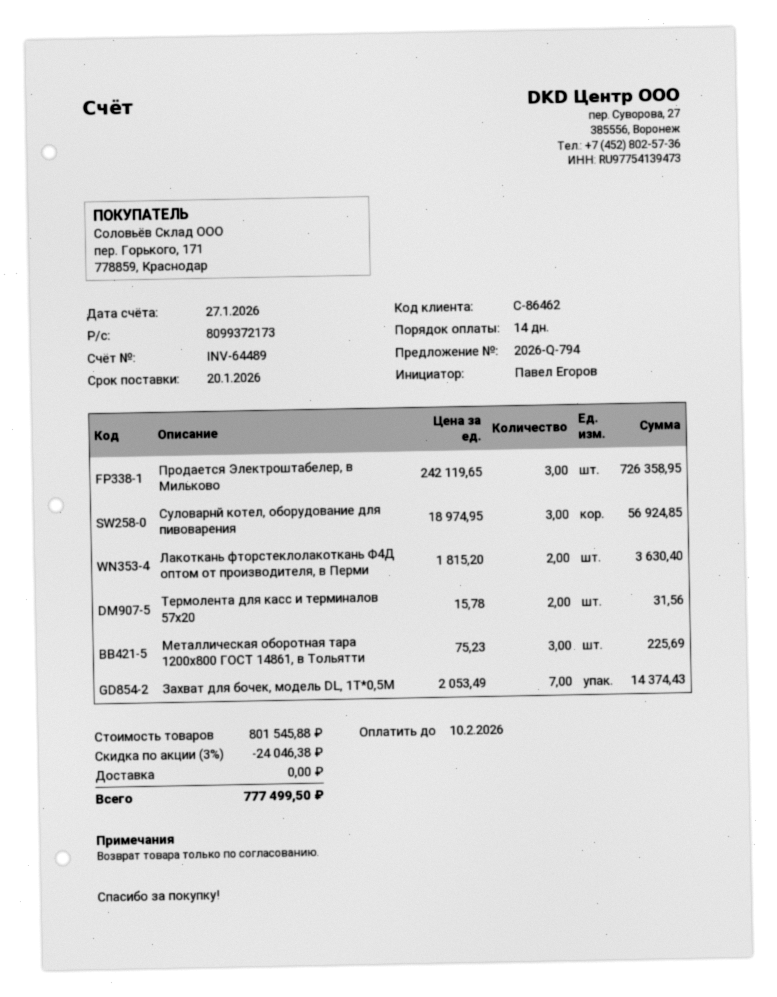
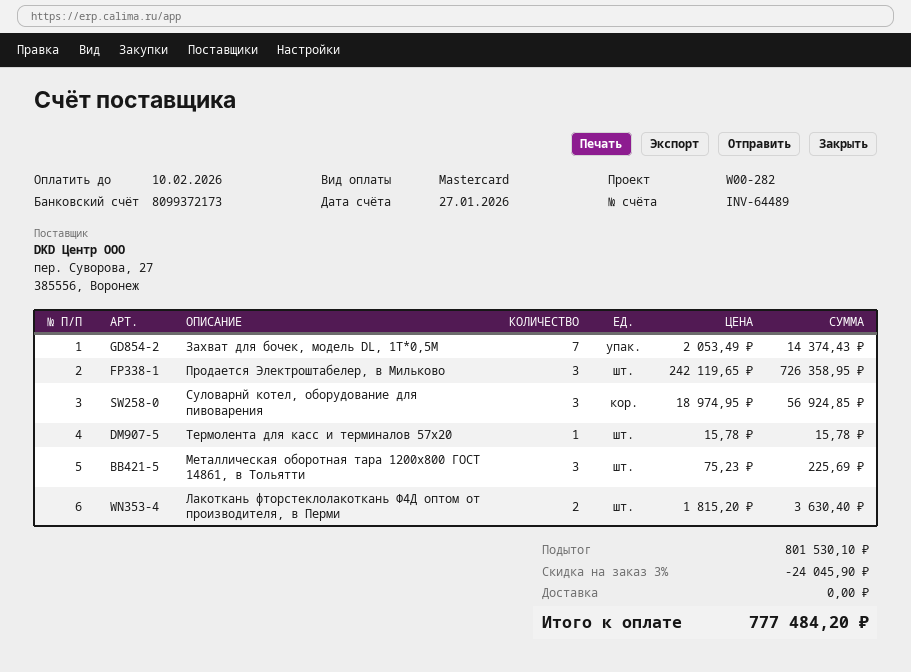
Термолента для касс и терминалов 57х20: 2 x 15.78 = 31.56 -> 1 x 15.78 = 15.78
subtotal: 801545.88 -> 801530.10
discount: 3% = 24046.38 -> 3% = 24045.90
total: 777499.50 -> 777484.20

